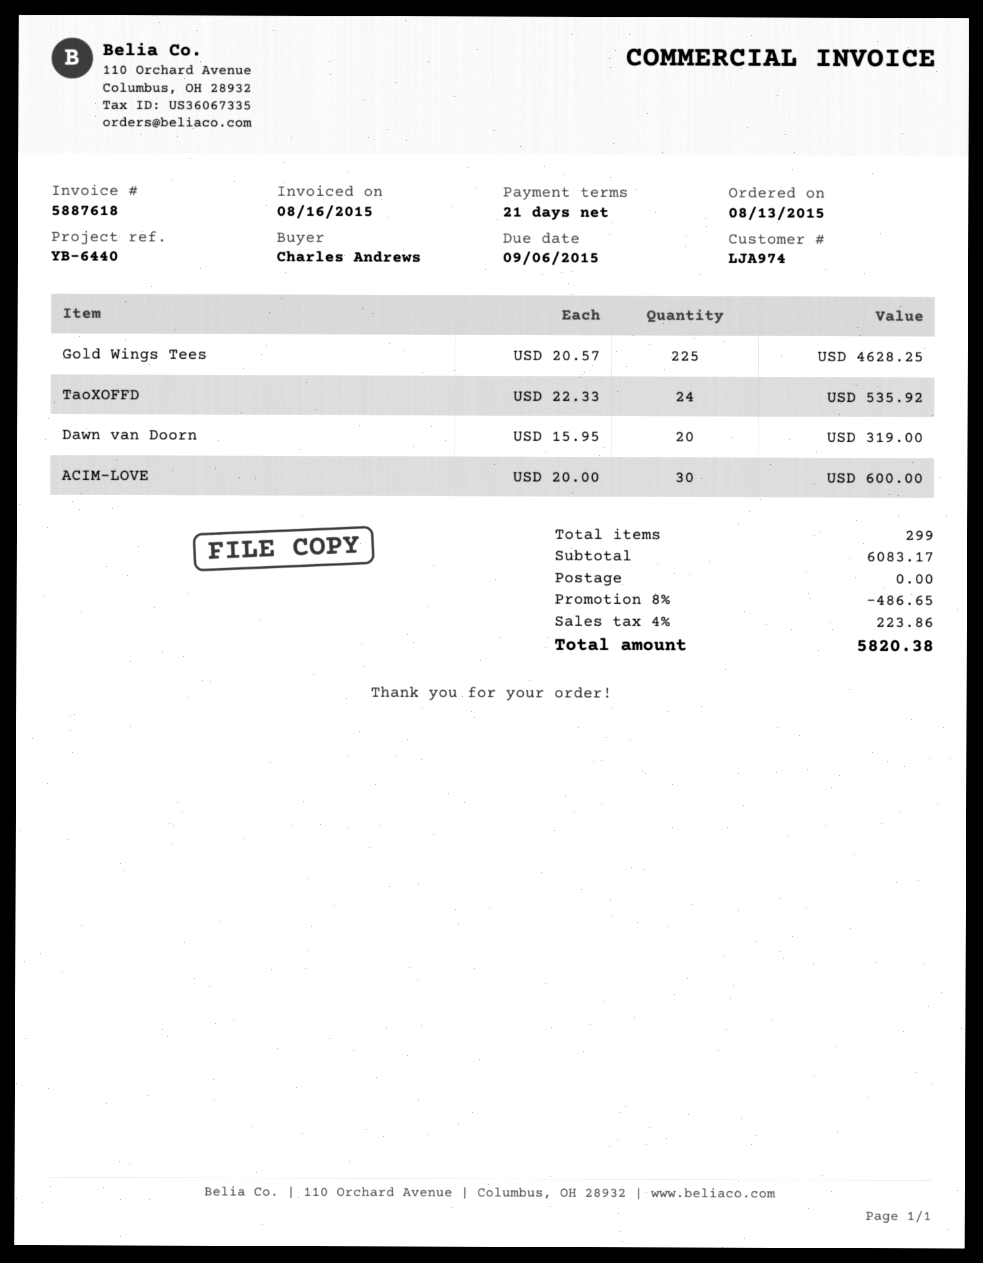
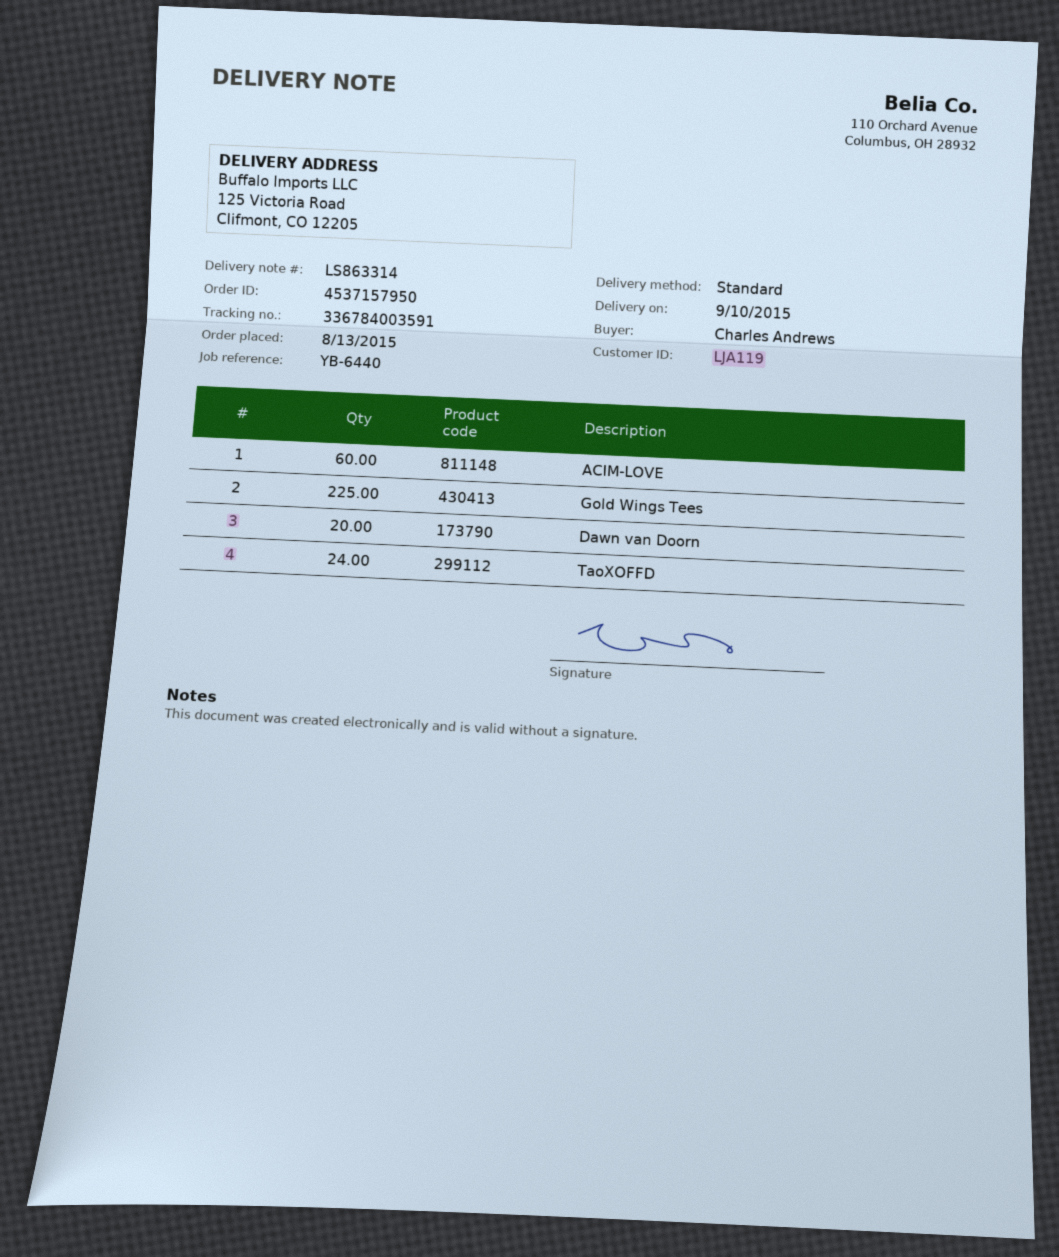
customer number: LJA974 -> LJA119
ACIM-LOVE: 30 -> 60

